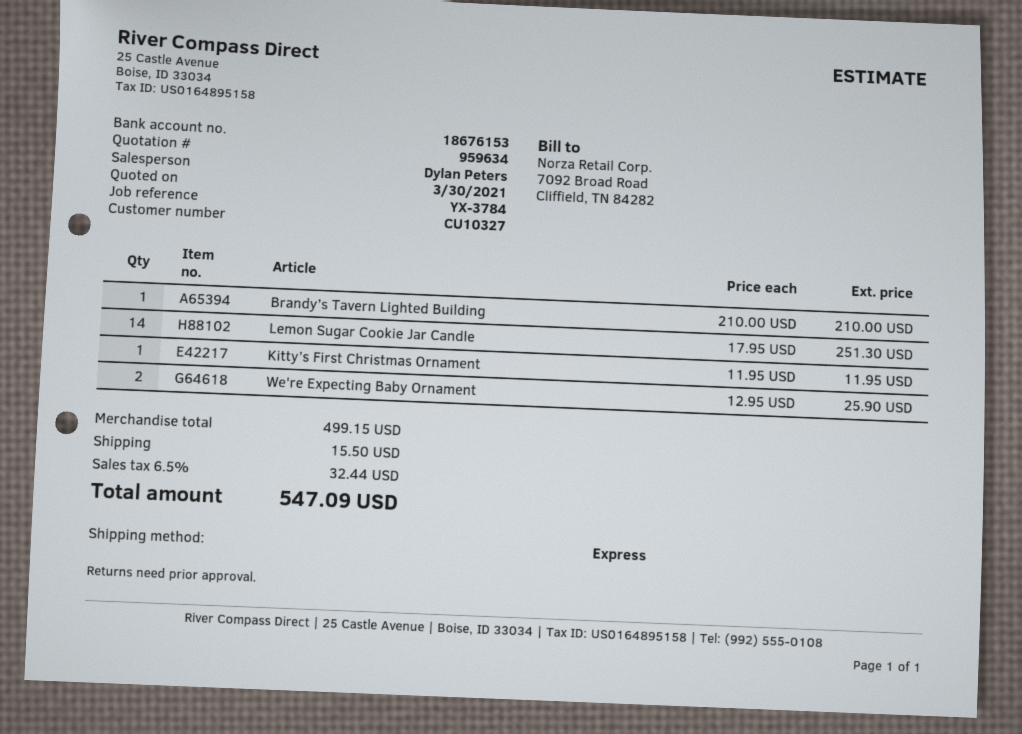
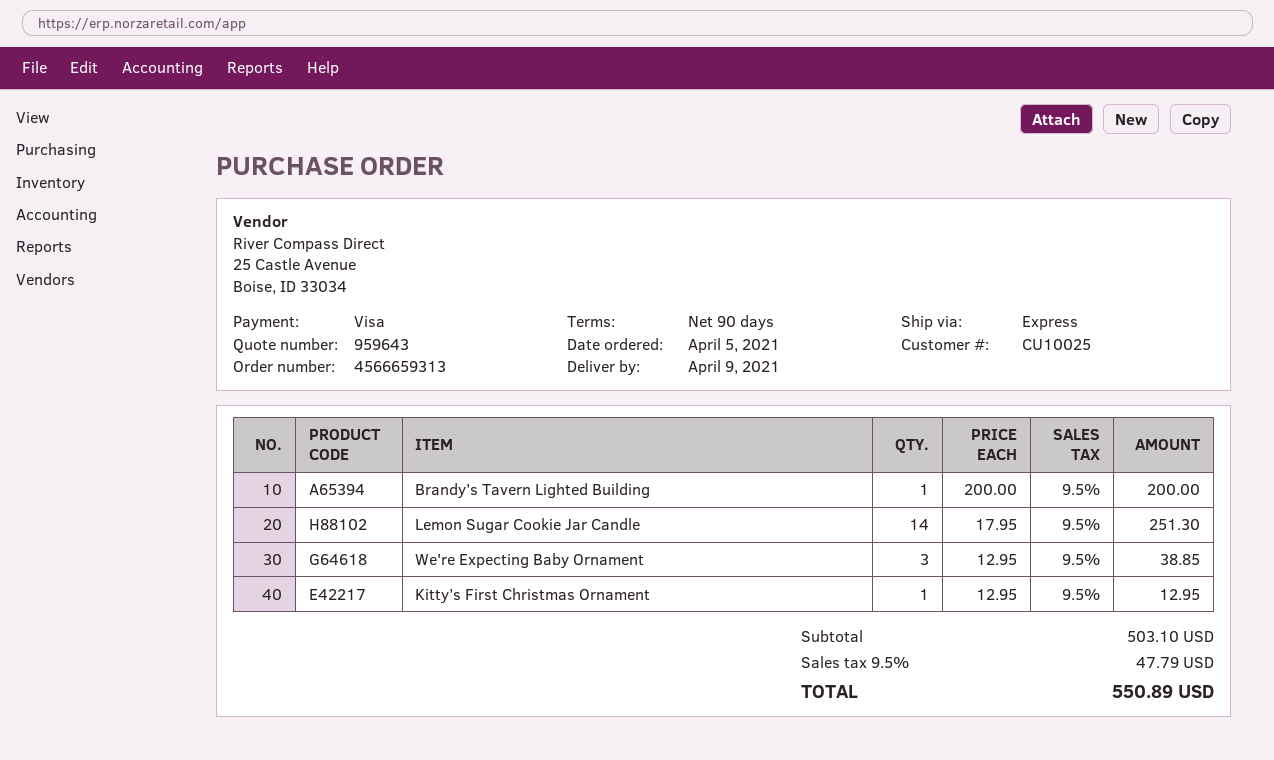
quote number: 959634 -> 959643
customer number: CU10327 -> CU10025
Brandy’s Tavern Lighted Building: 1 x 210.00 = 210.00 -> 1 x 200.00 = 200.00
Kitty’s First Christmas Ornament: 1 x 11.95 = 11.95 -> 1 x 12.95 = 12.95
We're Expecting Baby Ornament: 2 x 12.95 = 25.90 -> 3 x 12.95 = 38.85
subtotal: 499.15 -> 503.10
shipping: 15.50 -> none
tax: 6.5% = 32.44 -> 9.5% = 47.79
total: 547.09 -> 550.89

